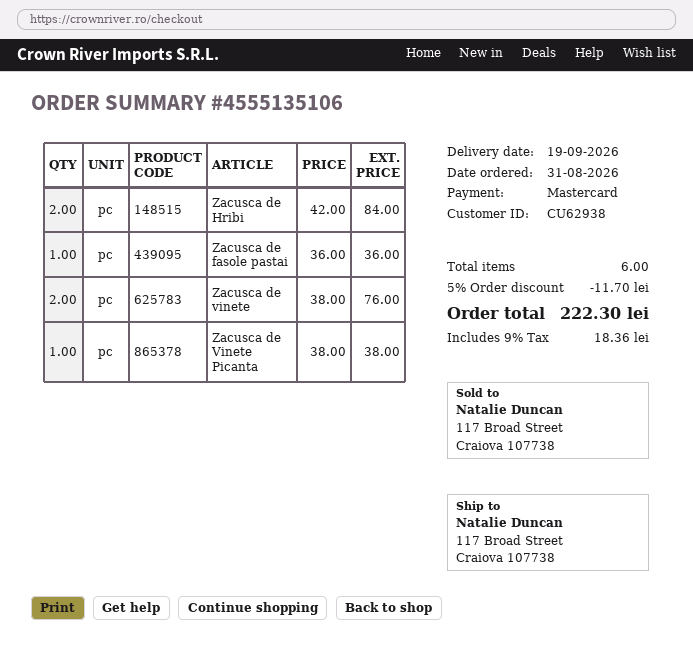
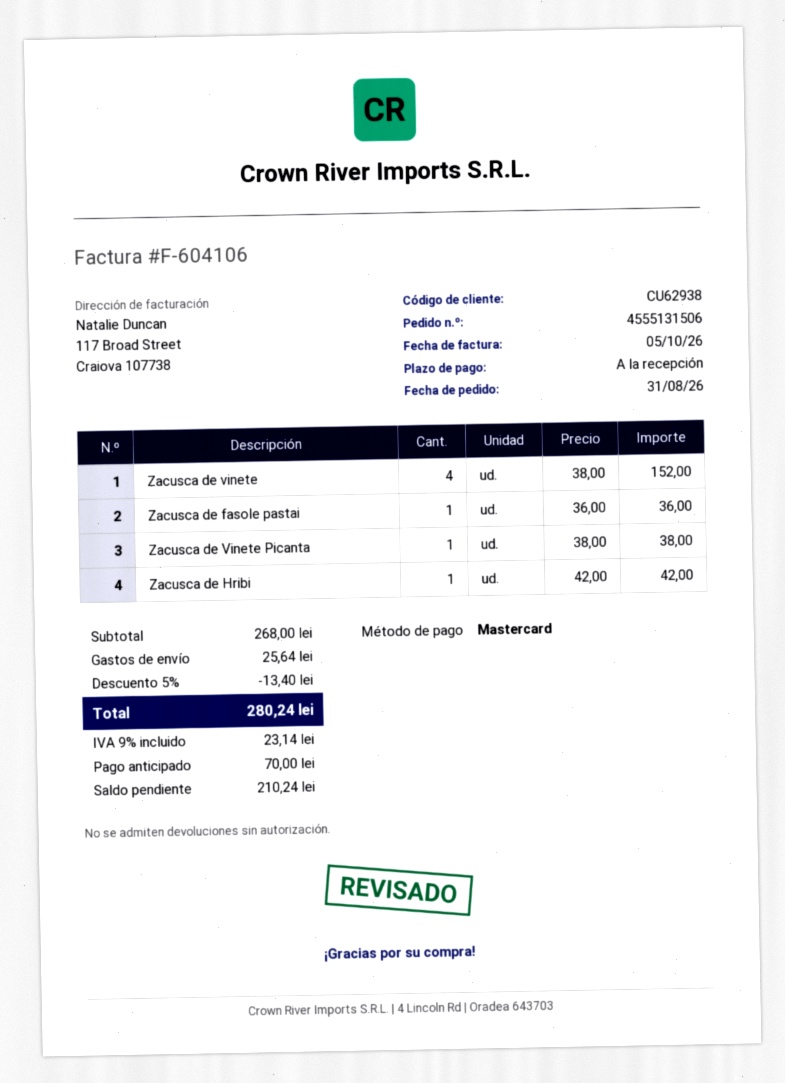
order number: 4555135106 -> 4555131506
Zacusca de Hribi: 2 x 42.00 = 84.00 -> 1 x 42.00 = 42.00
Zacusca de vinete: 2 x 38.00 = 76.00 -> 4 x 38.00 = 152.00
discount: 5% = 11.70 -> 5% = 13.40
shipping: none -> 25.64
tax: 9% = 18.36 -> 9% = 23.14
total: 222.30 -> 280.24

